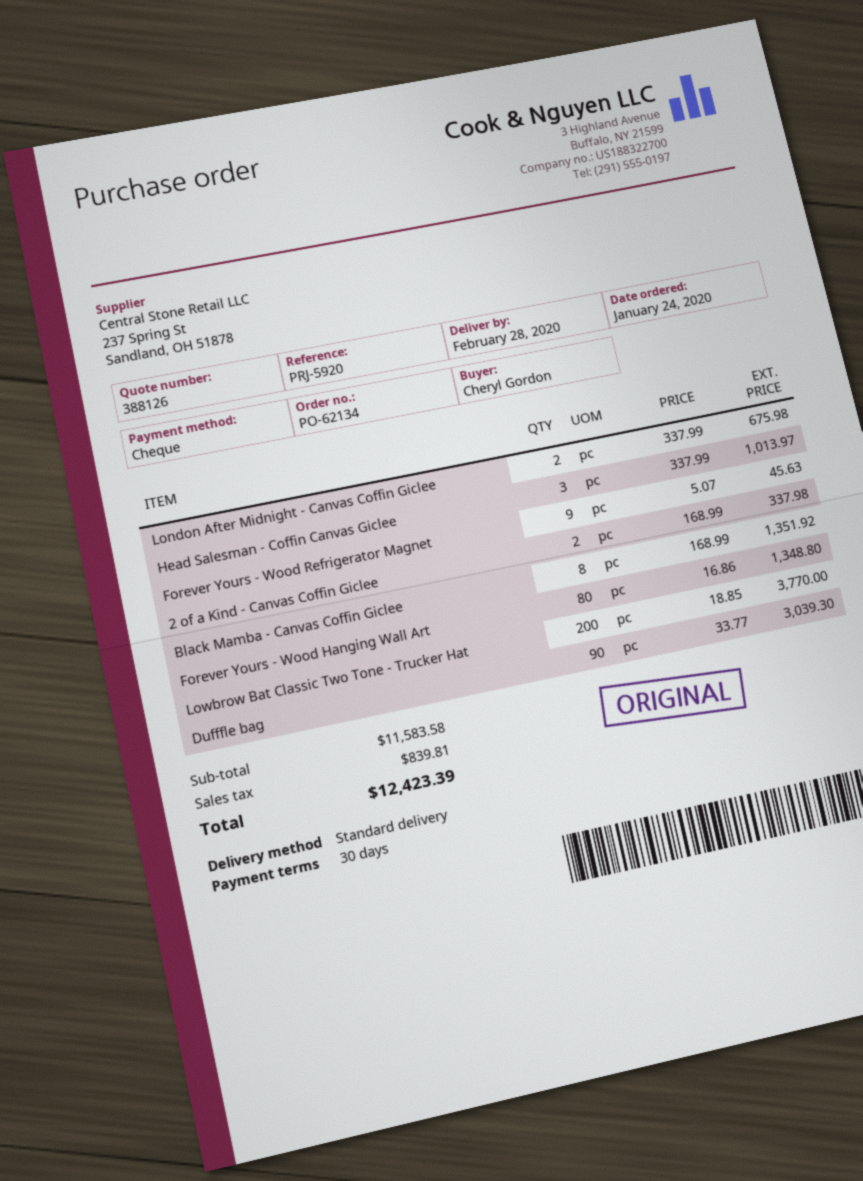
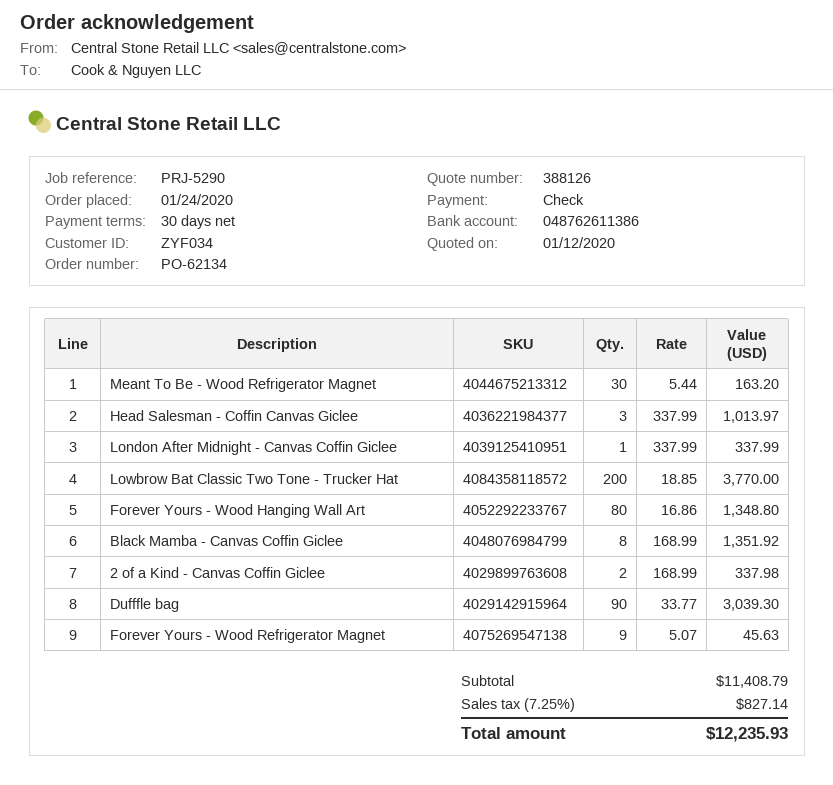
reference: PRJ-5920 -> PRJ-5290
London After Midnight - Canvas Coffin Giclee: 2 x 337.99 = 675.98 -> 1 x 337.99 = 337.99
Meant To Be - Wood Refrigerator Magnet: none -> 30 x 5.44 = 163.20
subtotal: 11583.58 -> 11408.79
tax: 839.81 -> 827.14
total: 12423.39 -> 12235.93

